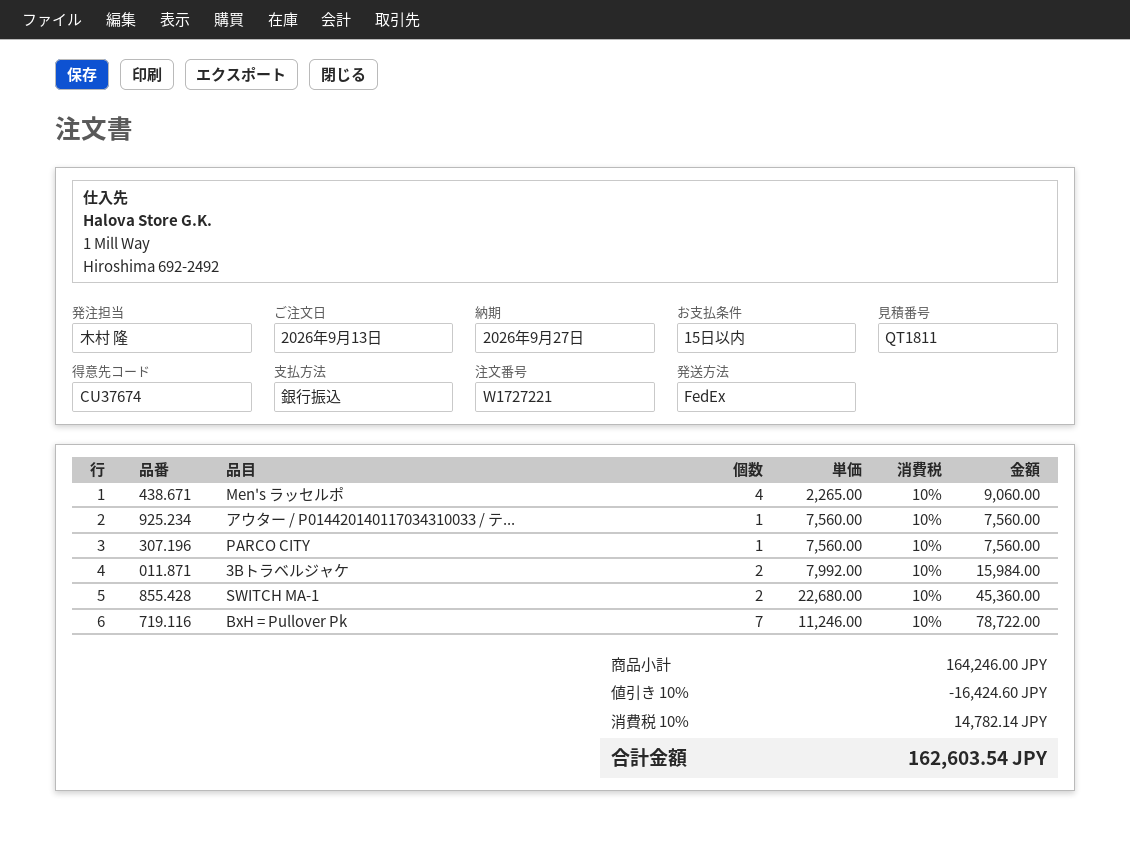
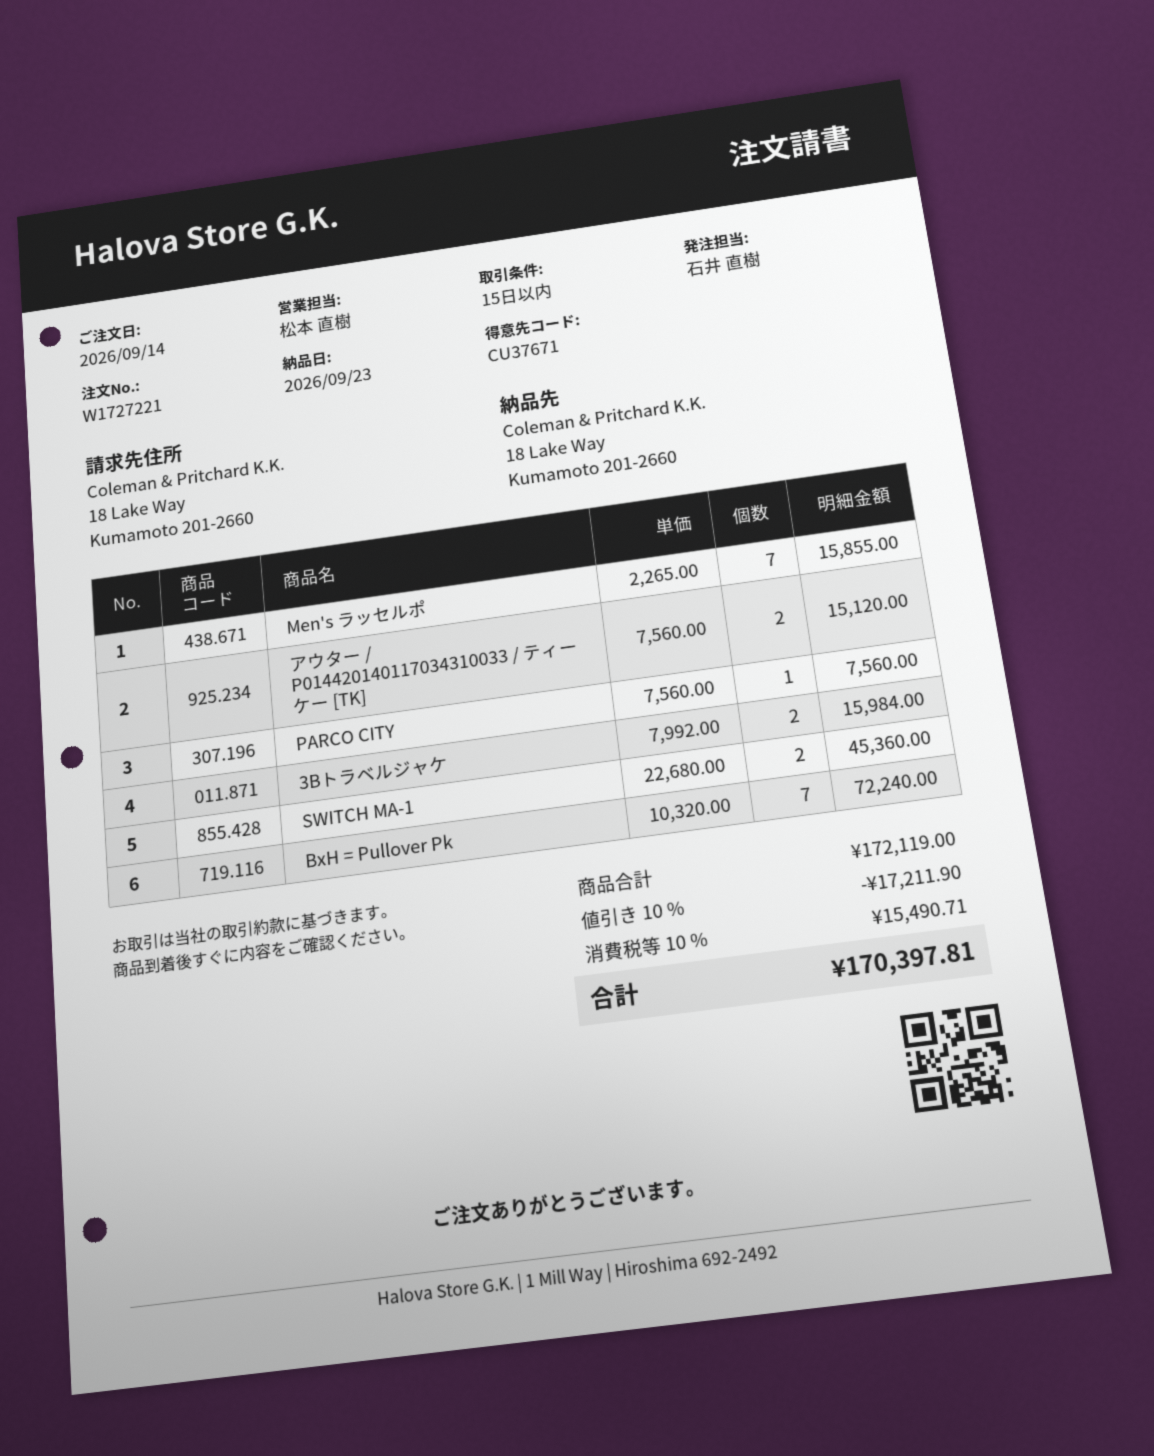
order date: 2026-09-13 -> 2026-09-14
delivery date: 2026-09-27 -> 2026-09-23
customer number: CU37674 -> CU37671
ordered by: 木村 隆 -> 石井 直樹
Men's ラッセルポ: 4 x 2265.00 = 9060.00 -> 7 x 2265.00 = 15855.00
アウター / P014420140117034310033 / テ...: 1 x 7560.00 = 7560.00 -> 2 x 7560.00 = 15120.00
BxH = Pullover Pk: 7 x 11246.00 = 78722.00 -> 7 x 10320.00 = 72240.00
subtotal: 164246.00 -> 172119.00
discount: 10% = 16424.60 -> 10% = 17211.90
tax: 10% = 14782.14 -> 10% = 15490.71
total: 162603.54 -> 170397.81

